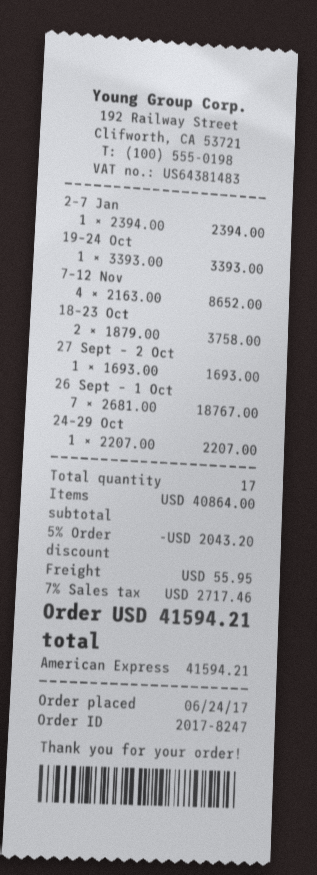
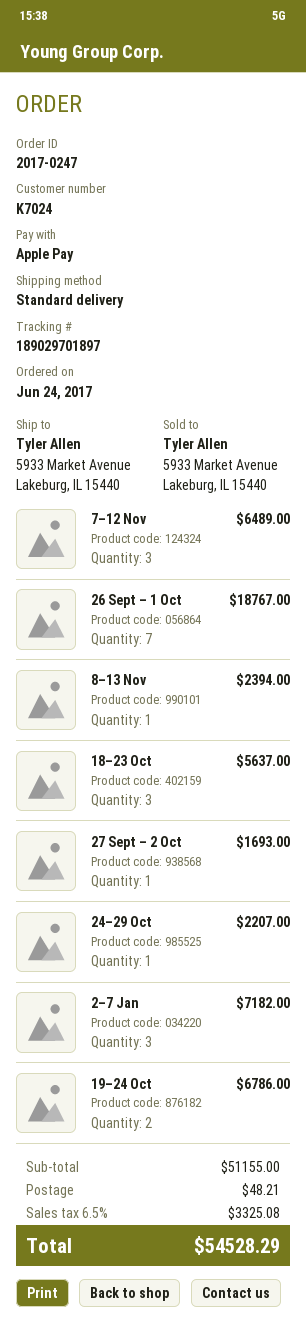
order number: 2017-8247 -> 2017-0247
payment method: American Express -> Apple Pay
2–7 Jan: 1 for 2394.00 -> 3 for 7182.00
19–24 Oct: 1 for 3393.00 -> 2 for 6786.00
7–12 Nov: 4 for 8652.00 -> 3 for 6489.00
18–23 Oct: 2 for 3758.00 -> 3 for 5637.00
8–13 Nov: none -> 1 for 2394.00
subtotal: 40864.00 -> 51155.00
discount: 5% = 2043.20 -> none
shipping: 55.95 -> 48.21
tax: 7% = 2717.46 -> 6.5% = 3325.08
total: 41594.21 -> 54528.29

